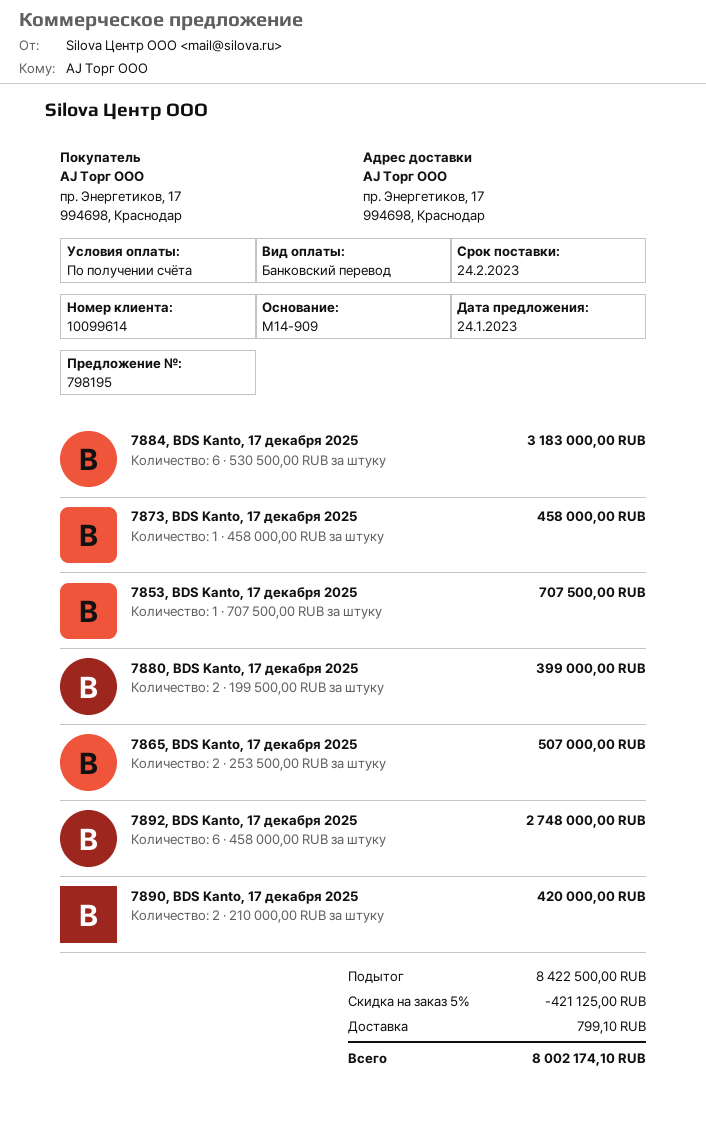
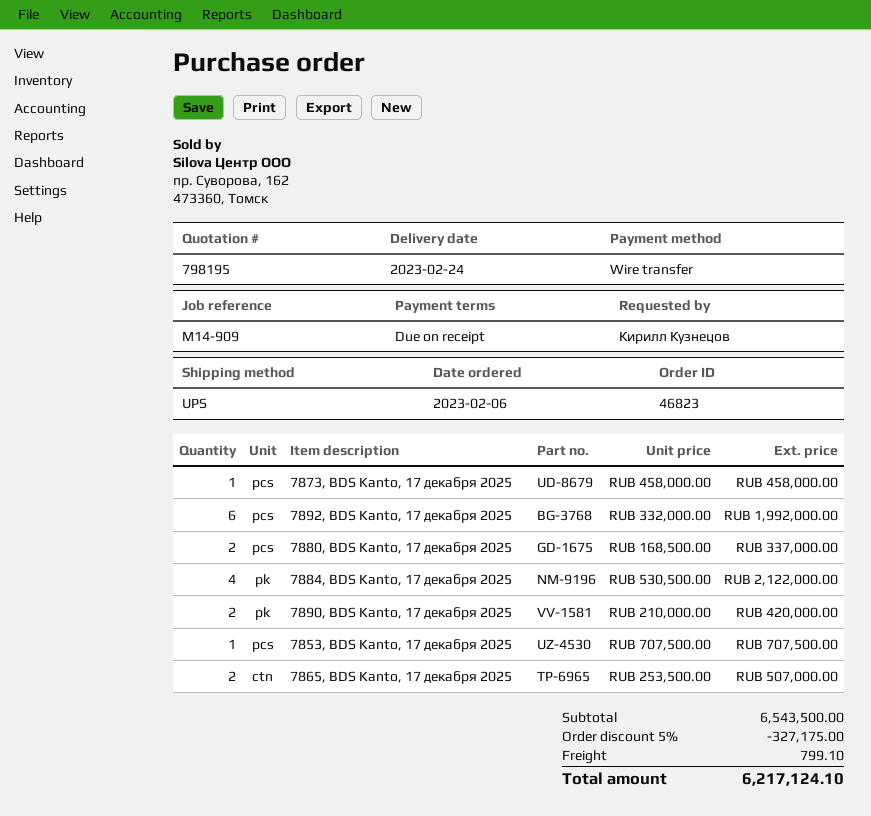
7884, BDS Kanto, 17 декабря 2025: 6 x 530500.00 = 3183000.00 -> 4 x 530500.00 = 2122000.00
7880, BDS Kanto, 17 декабря 2025: 2 x 199500.00 = 399000.00 -> 2 x 168500.00 = 337000.00
7892, BDS Kanto, 17 декабря 2025: 6 x 458000.00 = 2748000.00 -> 6 x 332000.00 = 1992000.00
subtotal: 8422500.00 -> 6543500.00
discount: 5% = 421125.00 -> 5% = 327175.00
total: 8002174.10 -> 6217124.10

